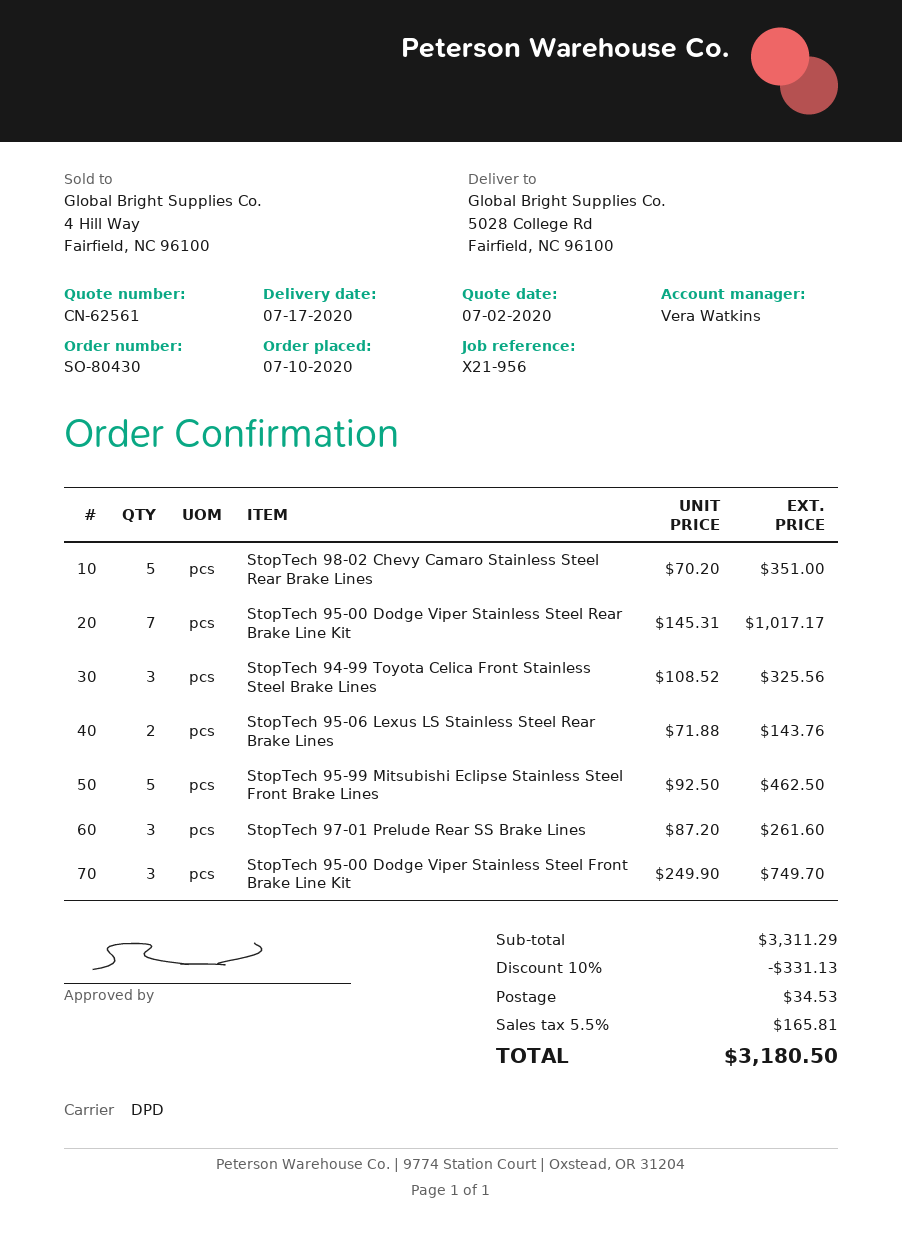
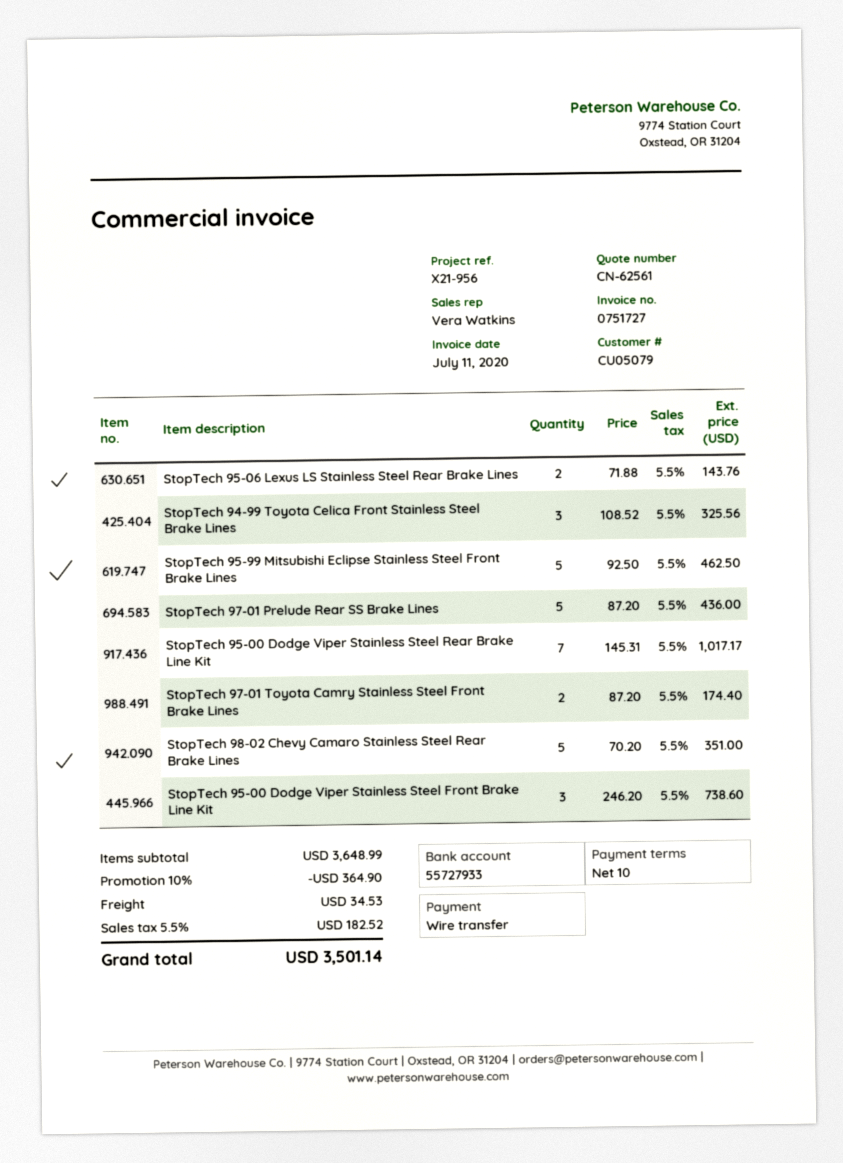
StopTech 97-01 Prelude Rear SS Brake Lines: 3 x 87.20 = 261.60 -> 5 x 87.20 = 436.00
StopTech 95-00 Dodge Viper Stainless Steel Front Brake Line Kit: 3 x 249.90 = 749.70 -> 3 x 246.20 = 738.60
StopTech 97-01 Toyota Camry Stainless Steel Front Brake Lines: none -> 2 x 87.20 = 174.40
subtotal: 3311.29 -> 3648.99
discount: 10% = 331.13 -> 10% = 364.90
tax: 5.5% = 165.81 -> 5.5% = 182.52
total: 3180.50 -> 3501.14

